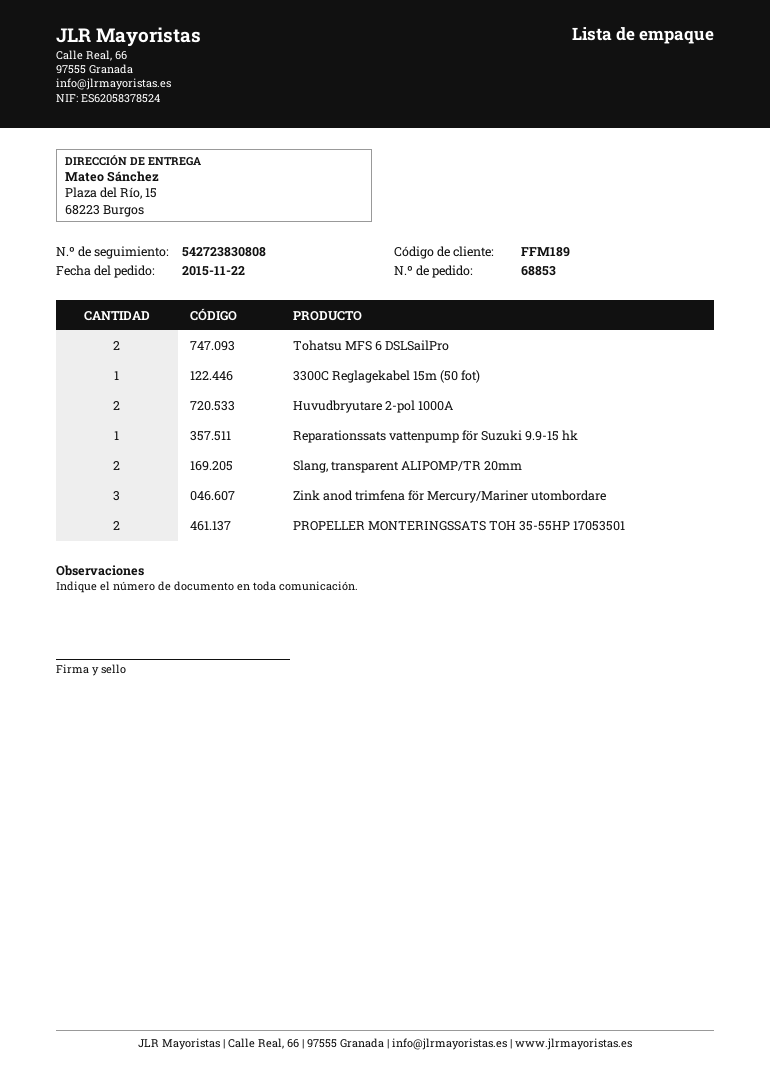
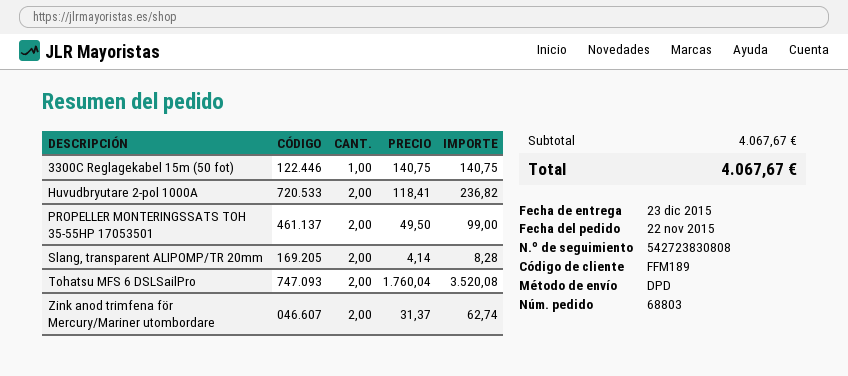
order number: 68853 -> 68803
Reparationssats vattenpump för Suzuki 9.9-15 hk: 1 -> none
Zink anod trimfena för Mercury/Mariner utombordare: 3 -> 2

